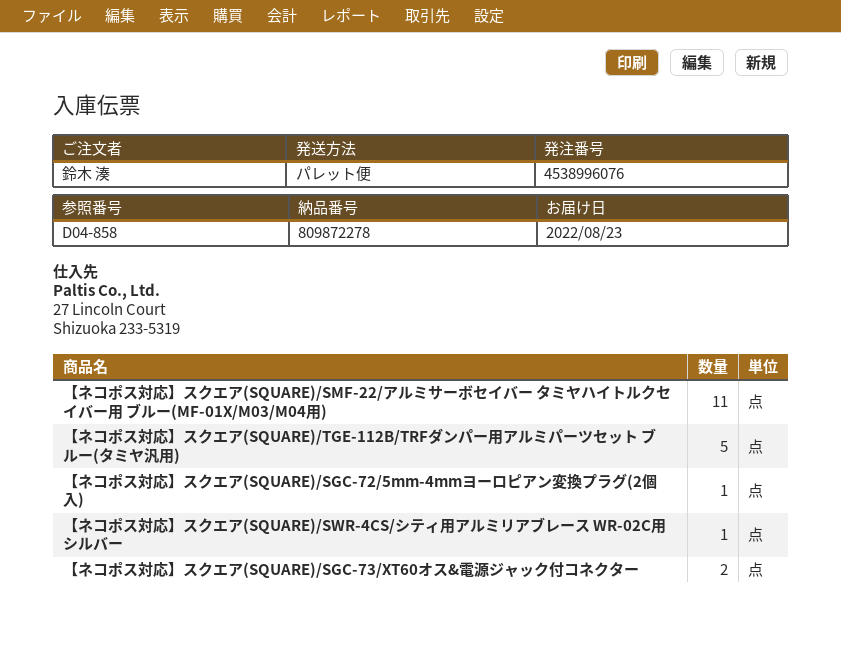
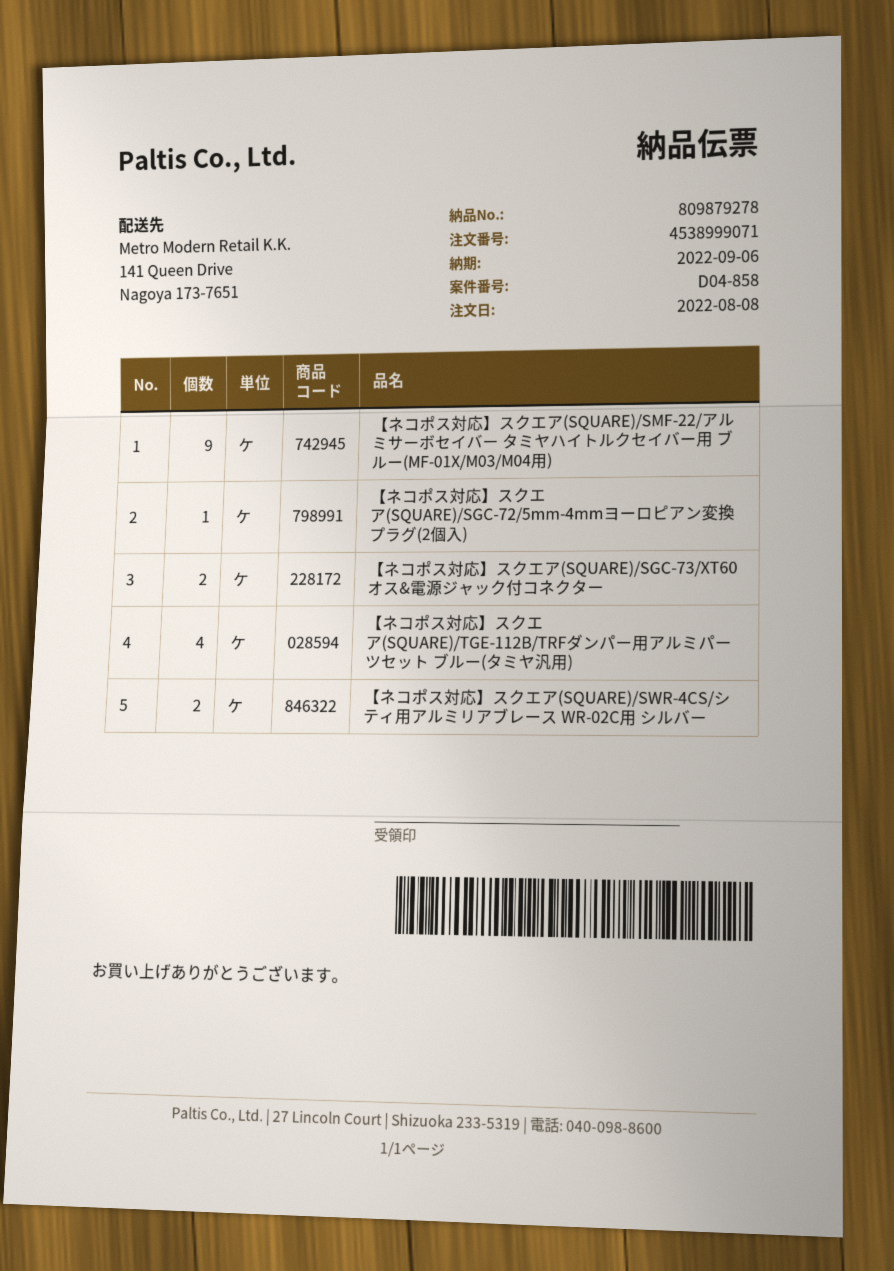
order number: 4538996076 -> 4538999071
delivery note number: 809872278 -> 809879278
delivery date: 2022-08-23 -> 2022-09-06
【ネコポス対応】スクエア(SQUARE)/SMF-22/アルミサーボセイバー タミヤハイトルクセイバー用 ブルー(MF-01X/M03/M04用): 11 -> 9
【ネコポス対応】スクエア(SQUARE)/TGE-112B/TRFダンパー用アルミパーツセット ブルー(タミヤ汎用): 5 -> 4
【ネコポス対応】スクエア(SQUARE)/SWR-4CS/シティ用アルミリアブレース WR-02C用 シルバー: 1 -> 2

